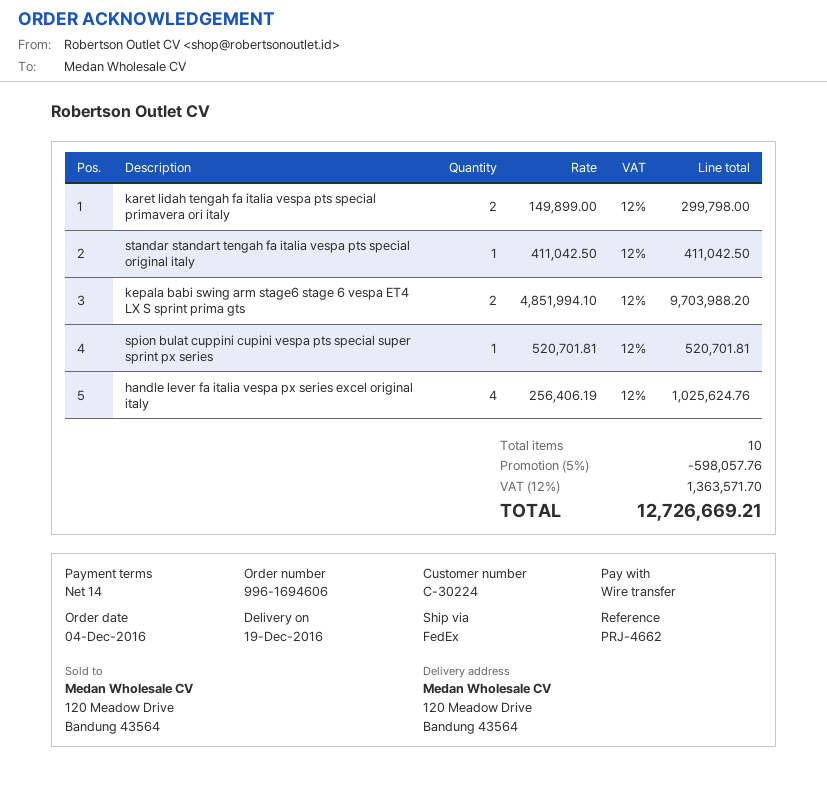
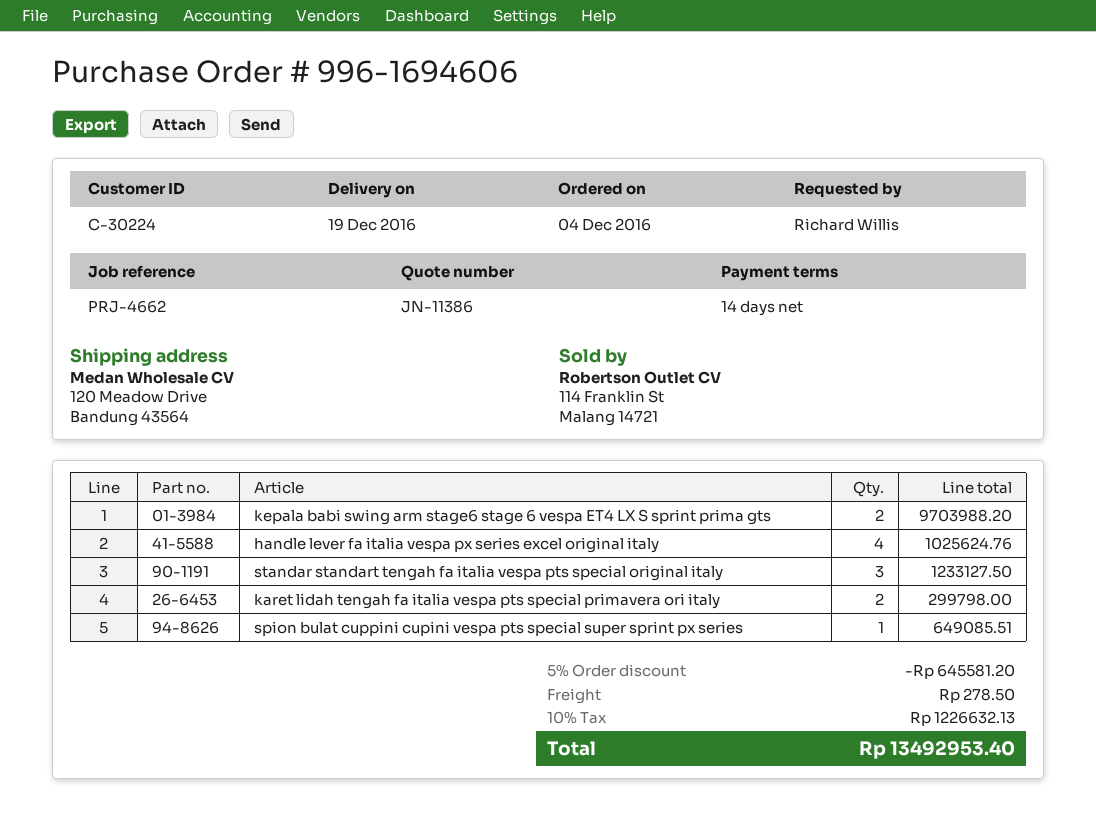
standar standart tengah fa italia vespa pts special original italy: 1 for 411042.50 -> 3 for 1233127.50
spion bulat cuppini cupini vespa pts special super sprint px series: 1 for 520701.81 -> 1 for 649085.51
discount: 5% = 598057.76 -> 5% = 645581.20
shipping: none -> 278.50
tax: 12% = 1363571.70 -> 10% = 1226632.13
total: 12726669.21 -> 13492953.40

